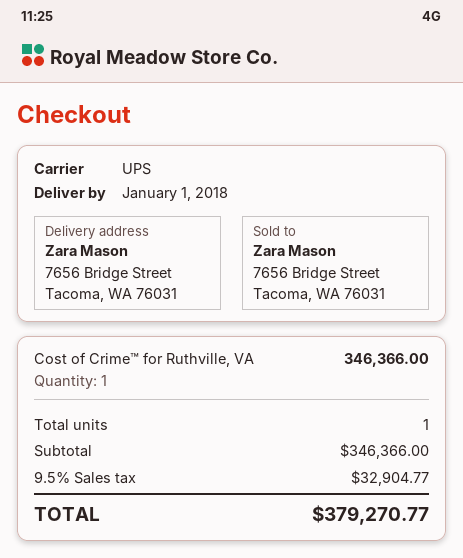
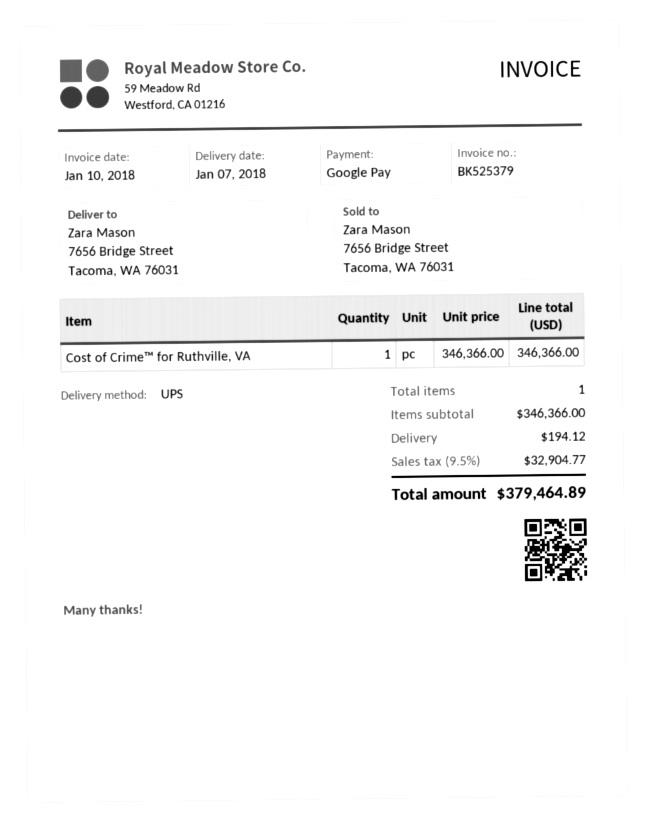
delivery date: 2018-01-01 -> 2018-01-07
shipping: none -> 194.12
total: 379270.77 -> 379464.89

